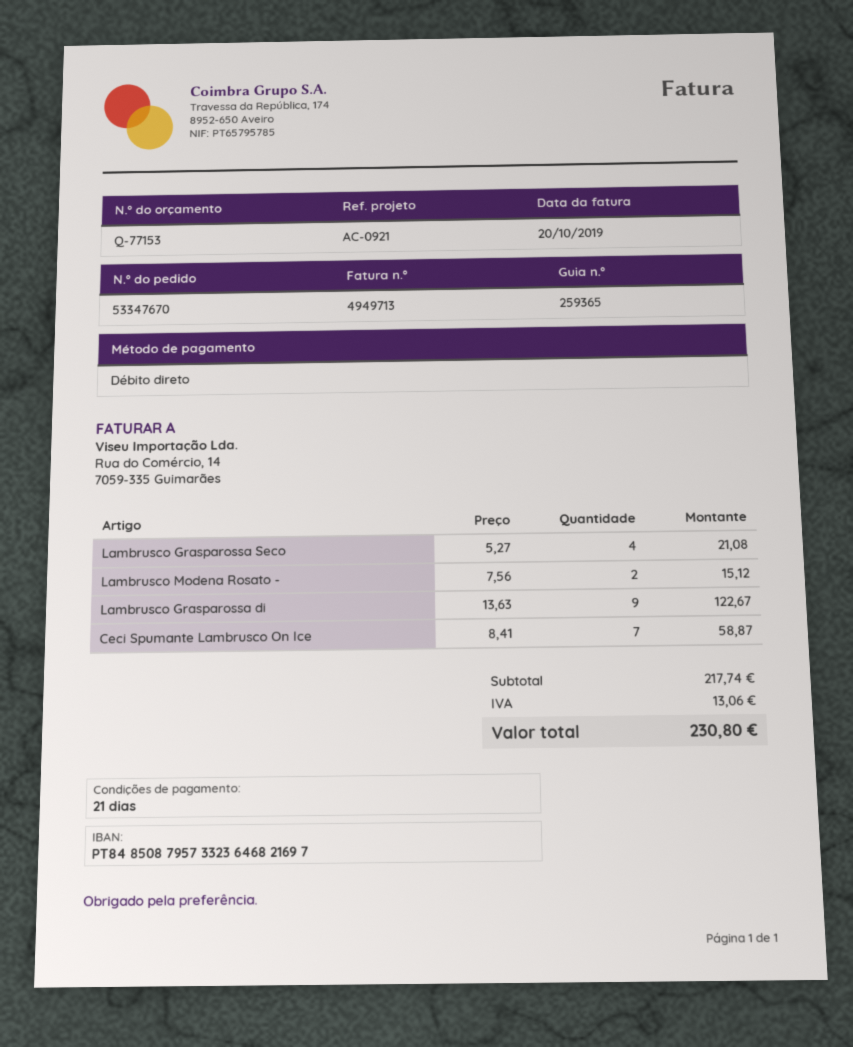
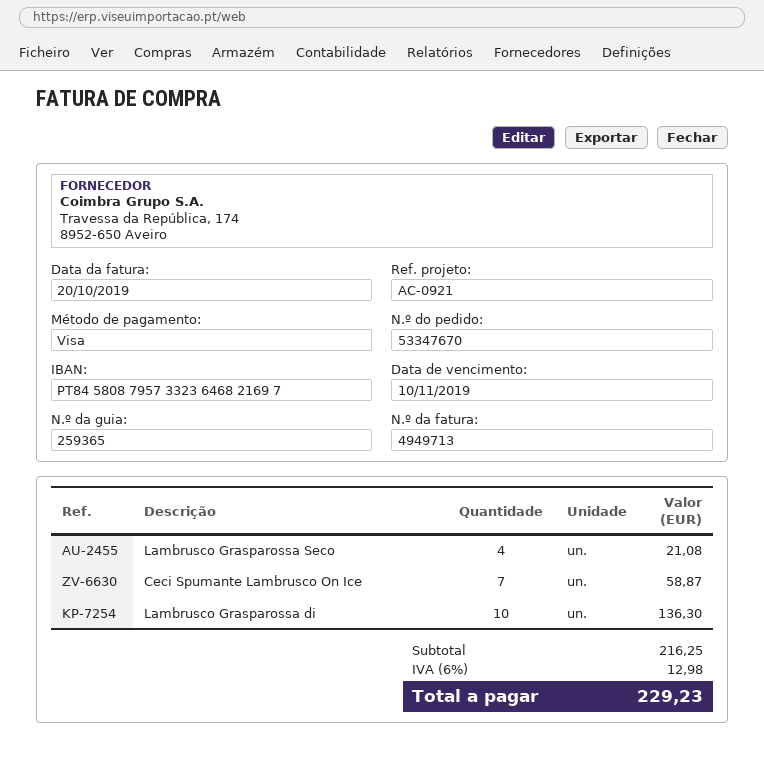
payment method: direct debit -> Visa
bank account: PT84850879573323646821697 -> PT84580879573323646821697
Lambrusco Modena Rosato -: 2 for 15.12 -> none
Lambrusco Grasparossa di: 9 for 122.67 -> 10 for 136.30
subtotal: 217.74 -> 216.25
tax: 13.06 -> 12.98
total: 230.80 -> 229.23

